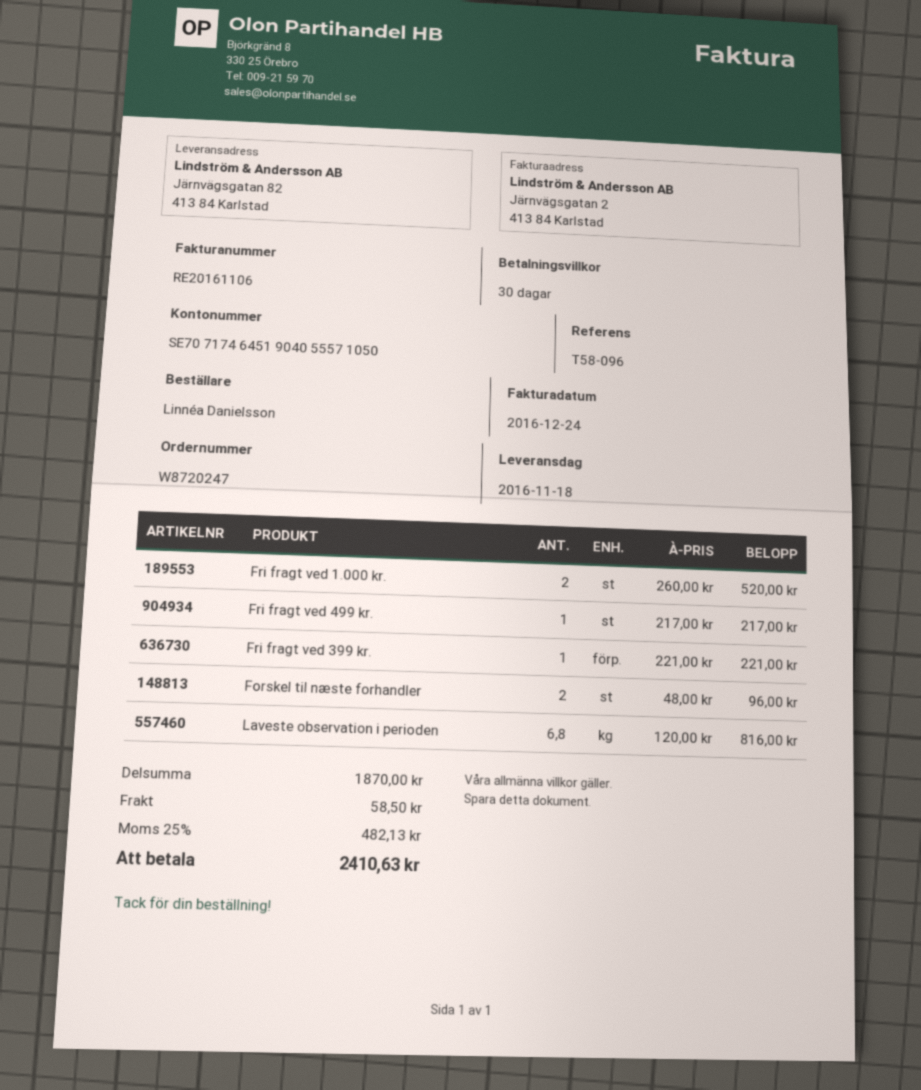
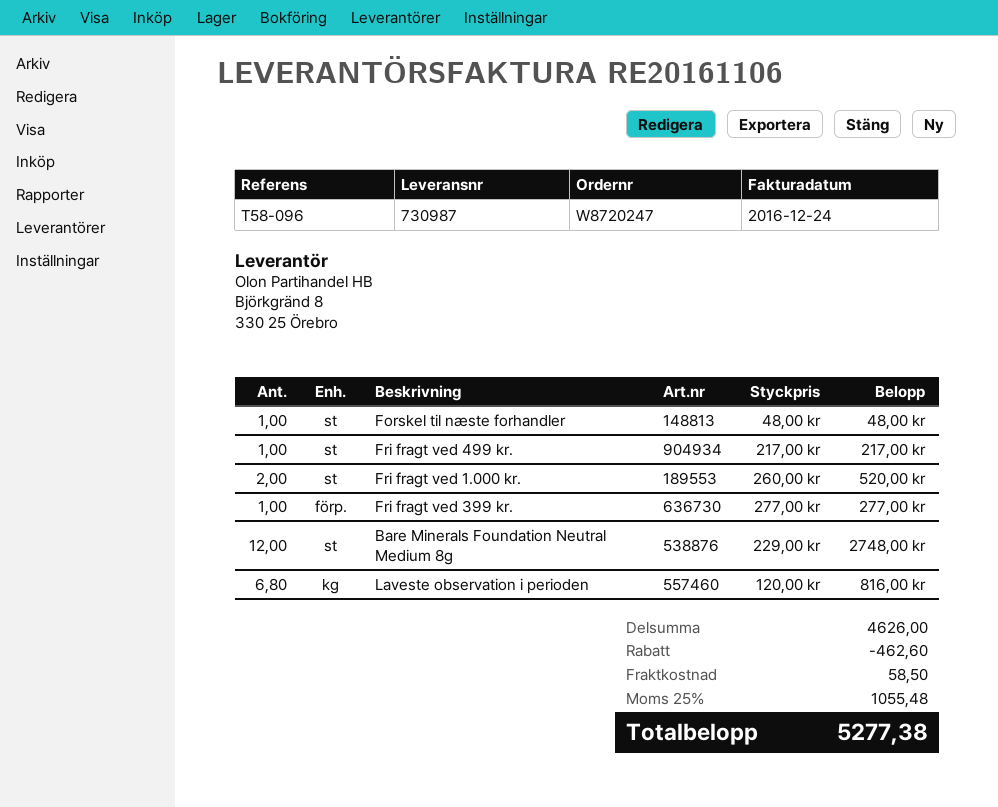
Fri fragt ved 399 kr.: 1 x 221.00 = 221.00 -> 1 x 277.00 = 277.00
Forskel til næste forhandler: 2 x 48.00 = 96.00 -> 1 x 48.00 = 48.00
Bare Minerals Foundation Neutral Medium 8g: none -> 12 x 229.00 = 2748.00
subtotal: 1870.00 -> 4626.00
discount: none -> 462.60
tax: 25% = 482.13 -> 25% = 1055.48
total: 2410.63 -> 5277.38

